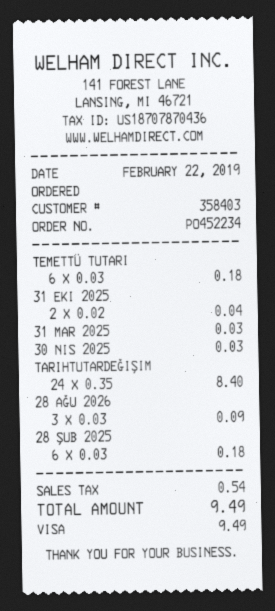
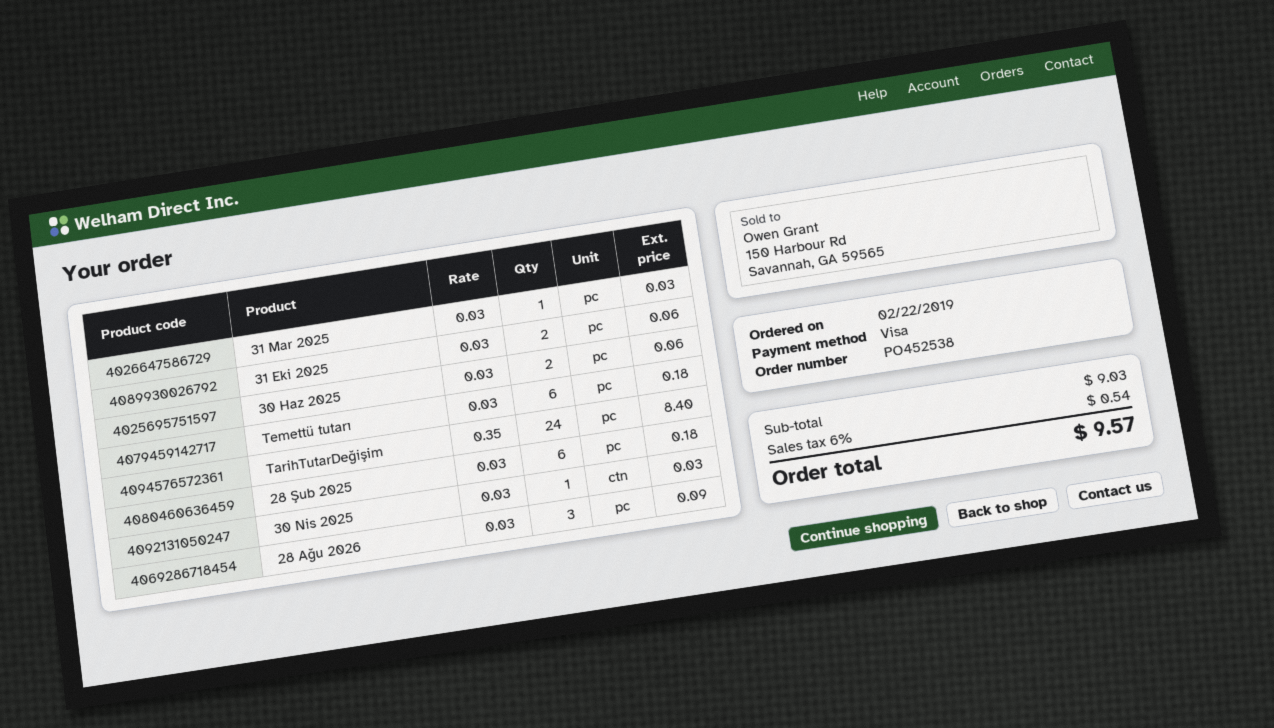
order number: PO452234 -> PO452538
31 EKI 2025: 2 x 0.02 = 0.04 -> 2 x 0.03 = 0.06
30 Haz 2025: none -> 2 x 0.03 = 0.06
total: 9.49 -> 9.57

